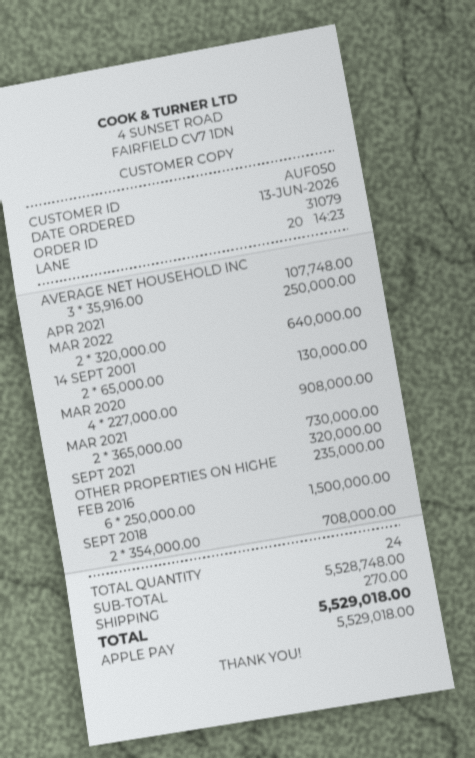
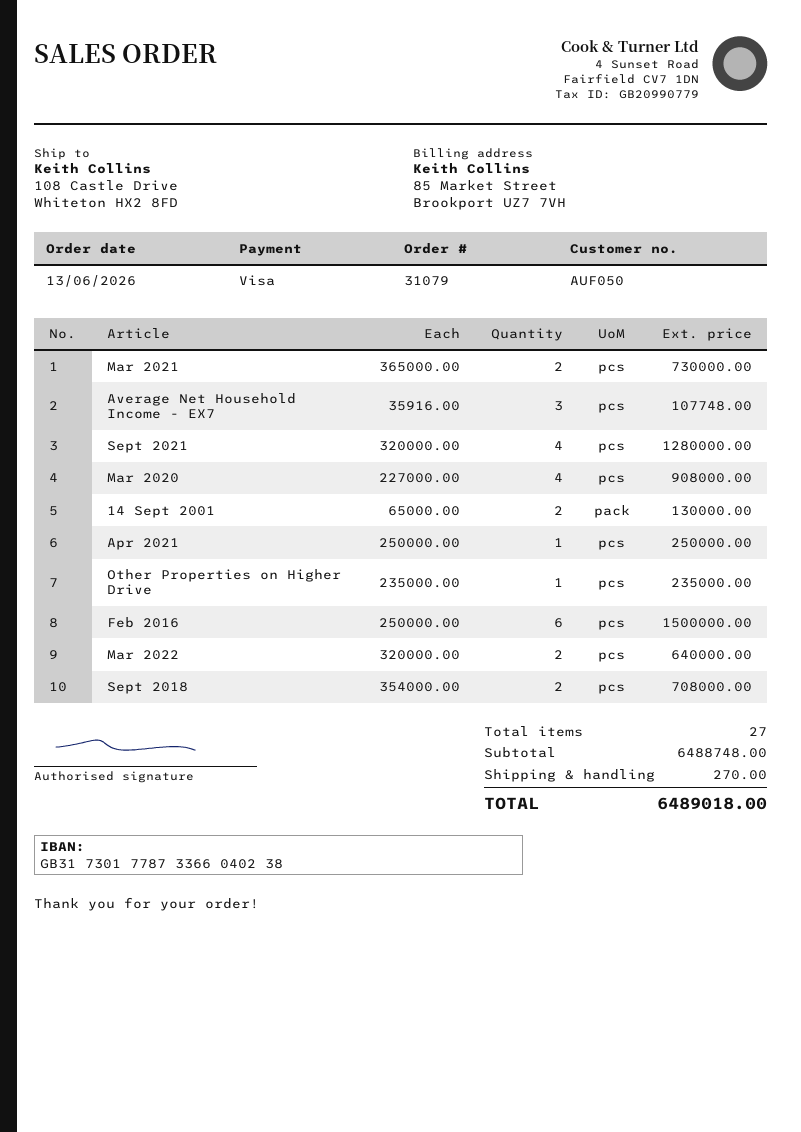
payment method: Apple Pay -> Visa
SEPT 2021: 1 x 320000.00 = 320000.00 -> 4 x 320000.00 = 1280000.00
total quantity: 24 -> 27
subtotal: 5528748.00 -> 6488748.00
total: 5529018.00 -> 6489018.00

